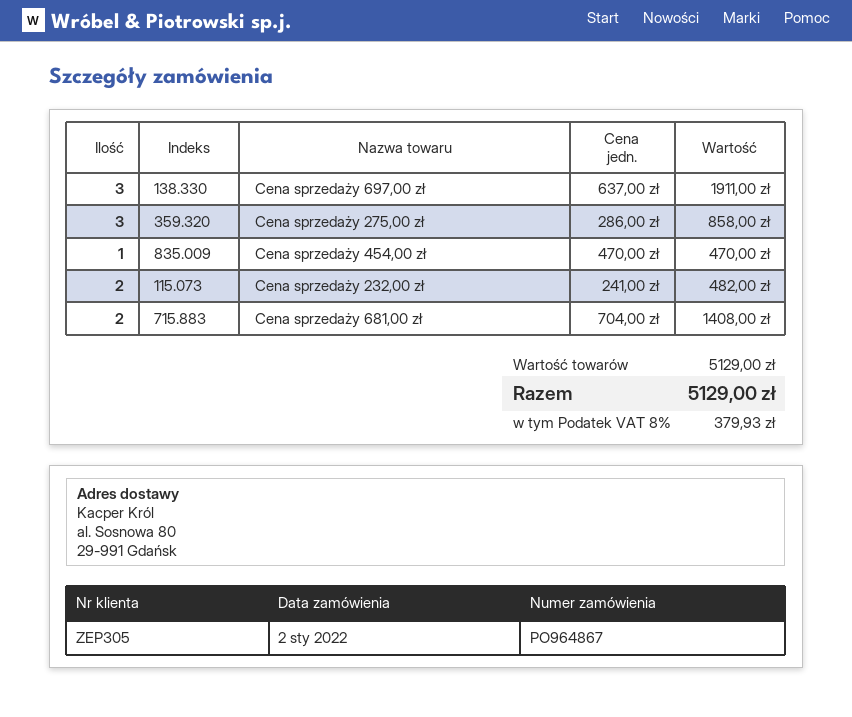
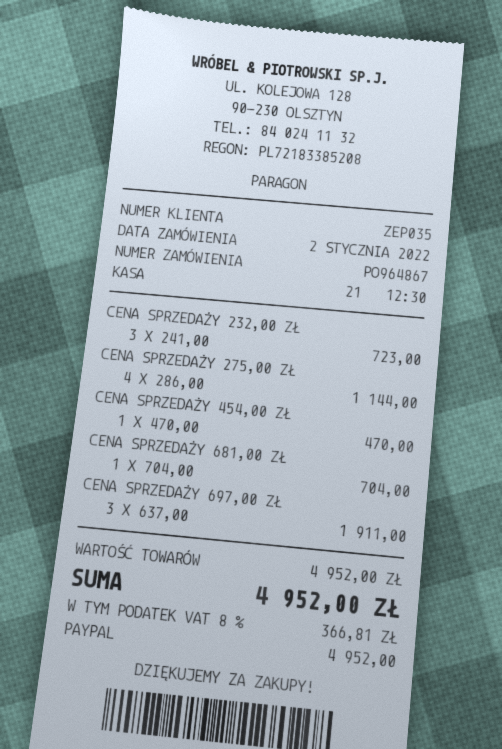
customer number: ZEP305 -> ZEP035
Cena sprzedaży 275,00 zł: 3 x 286.00 = 858.00 -> 4 x 286.00 = 1144.00
Cena sprzedaży 232,00 zł: 2 x 241.00 = 482.00 -> 3 x 241.00 = 723.00
Cena sprzedaży 681,00 zł: 2 x 704.00 = 1408.00 -> 1 x 704.00 = 704.00
subtotal: 5129.00 -> 4952.00
tax: 8% = 379.93 -> 8% = 366.81
total: 5129.00 -> 4952.00

